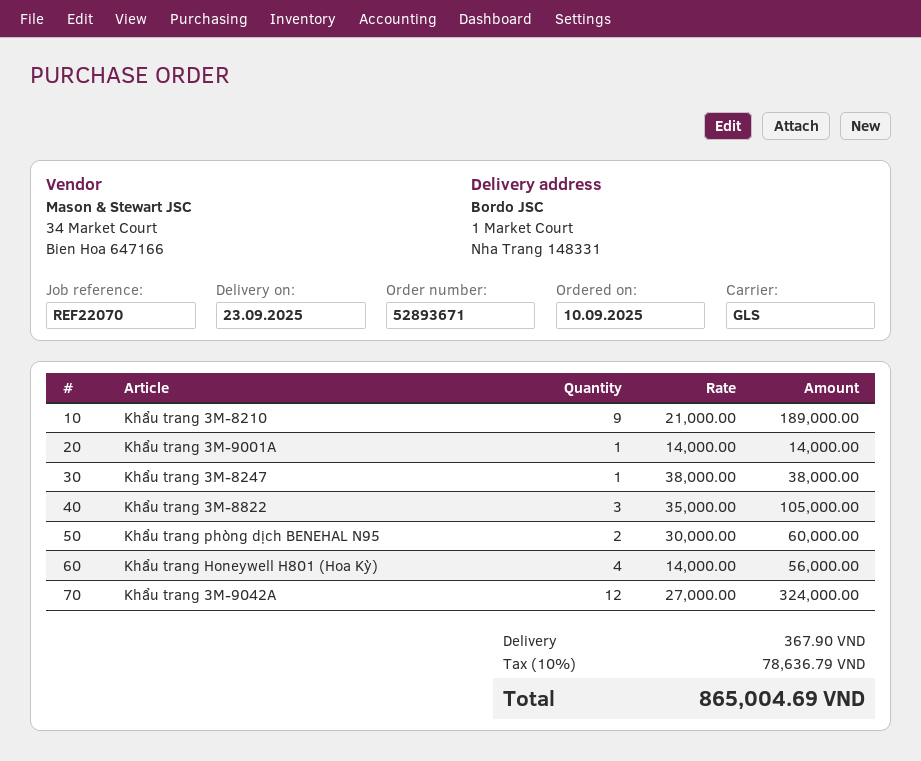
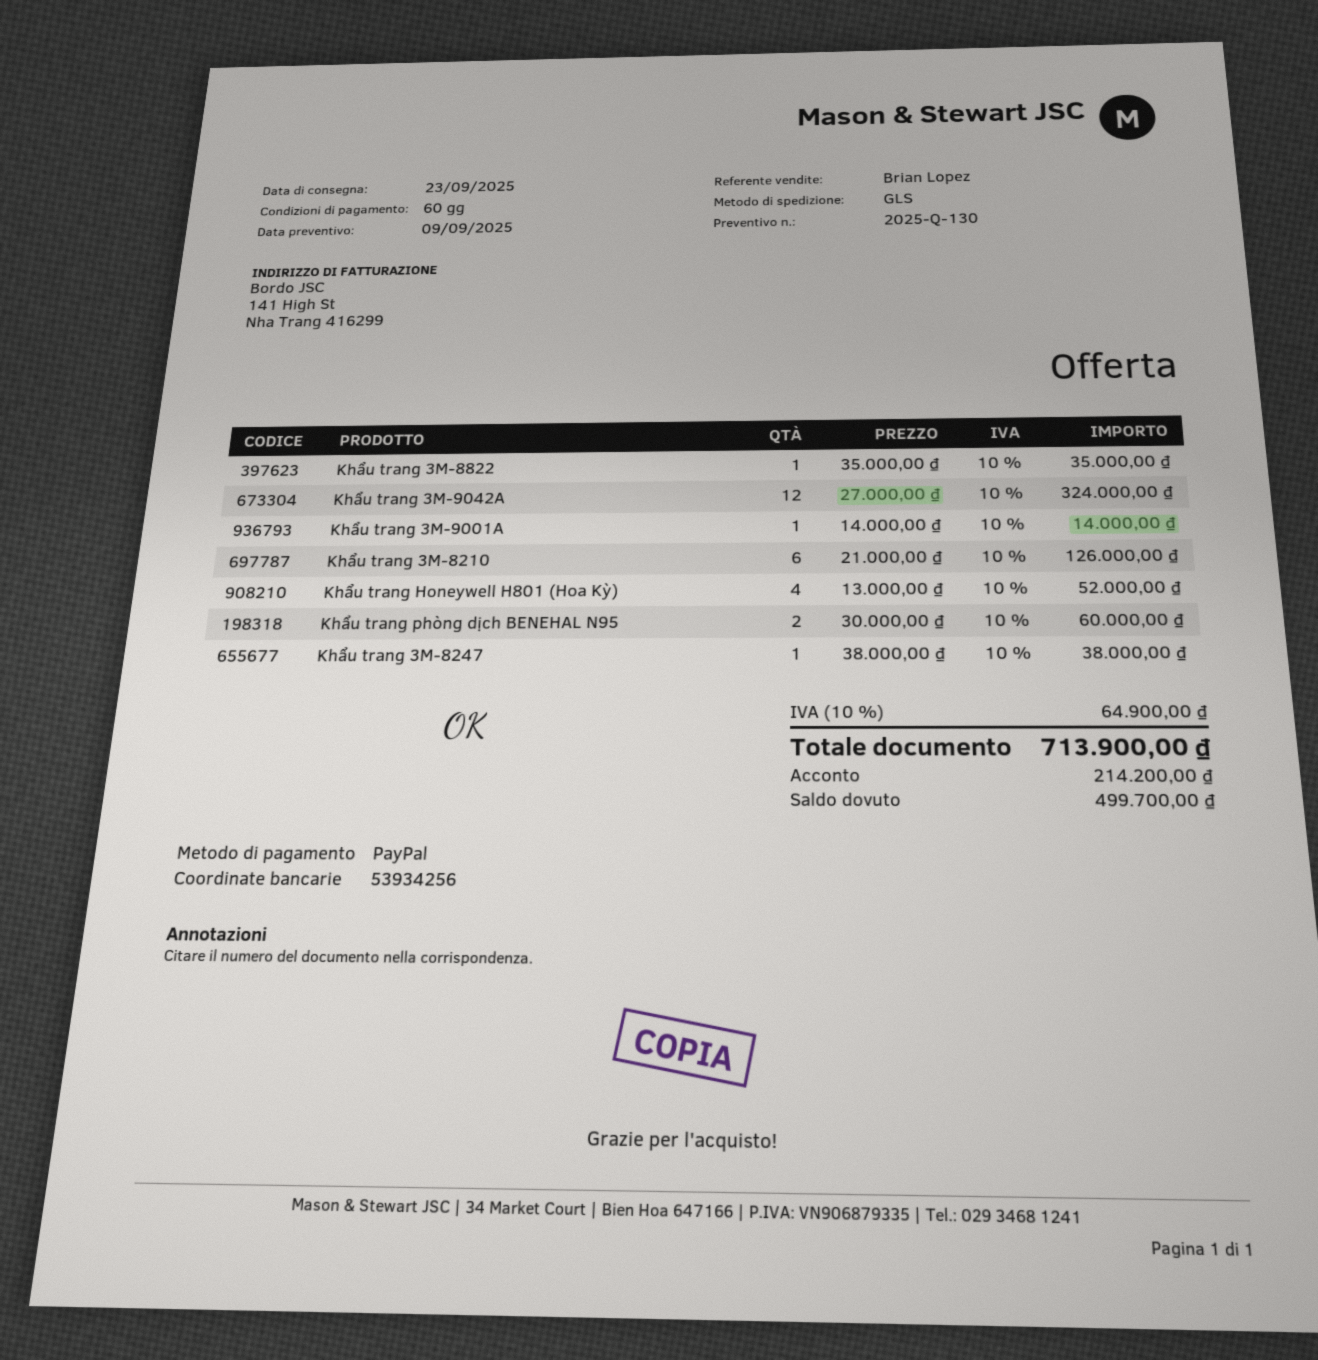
Khẩu trang 3M-8210: 9 x 21000.00 = 189000.00 -> 6 x 21000.00 = 126000.00
Khẩu trang 3M-8822: 3 x 35000.00 = 105000.00 -> 1 x 35000.00 = 35000.00
Khẩu trang Honeywell H801 (Hoa Kỳ): 4 x 14000.00 = 56000.00 -> 4 x 13000.00 = 52000.00
shipping: 367.90 -> none
tax: 10% = 78636.79 -> 10% = 64900.00
total: 865004.69 -> 713900.00

